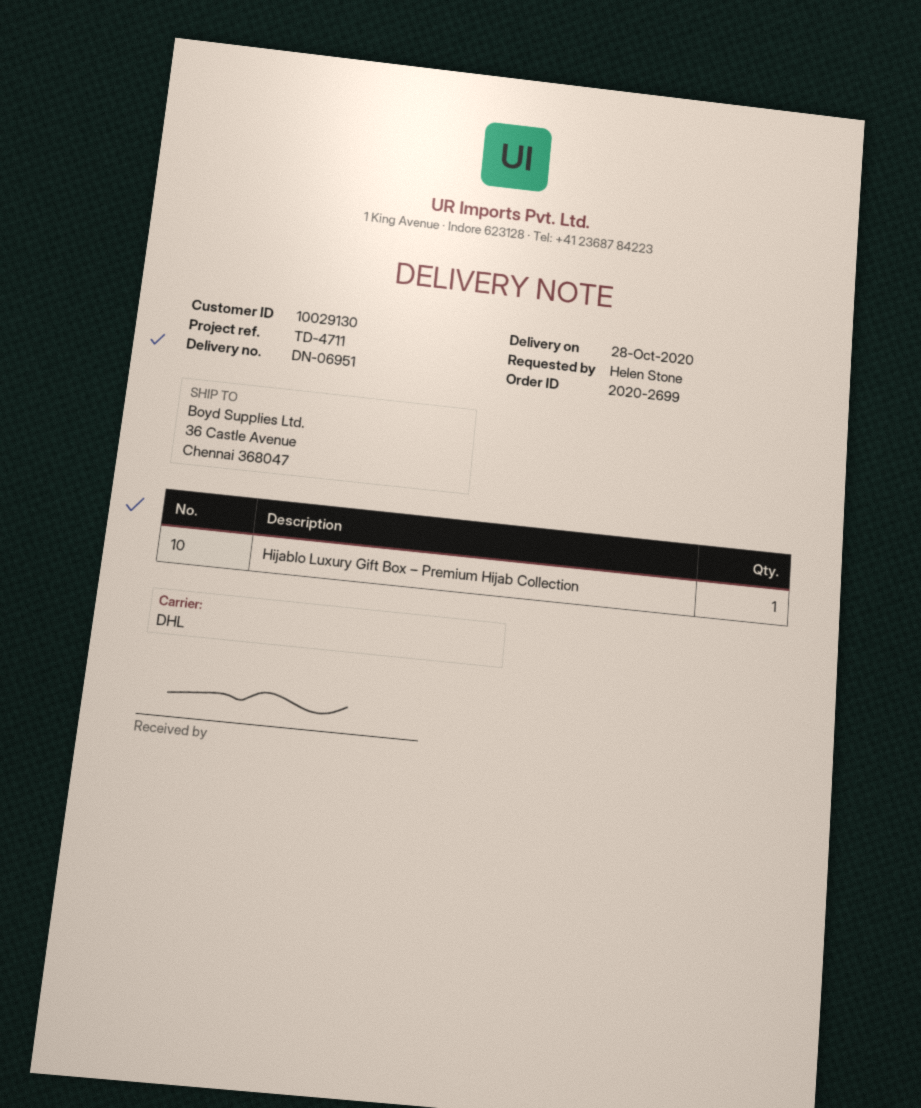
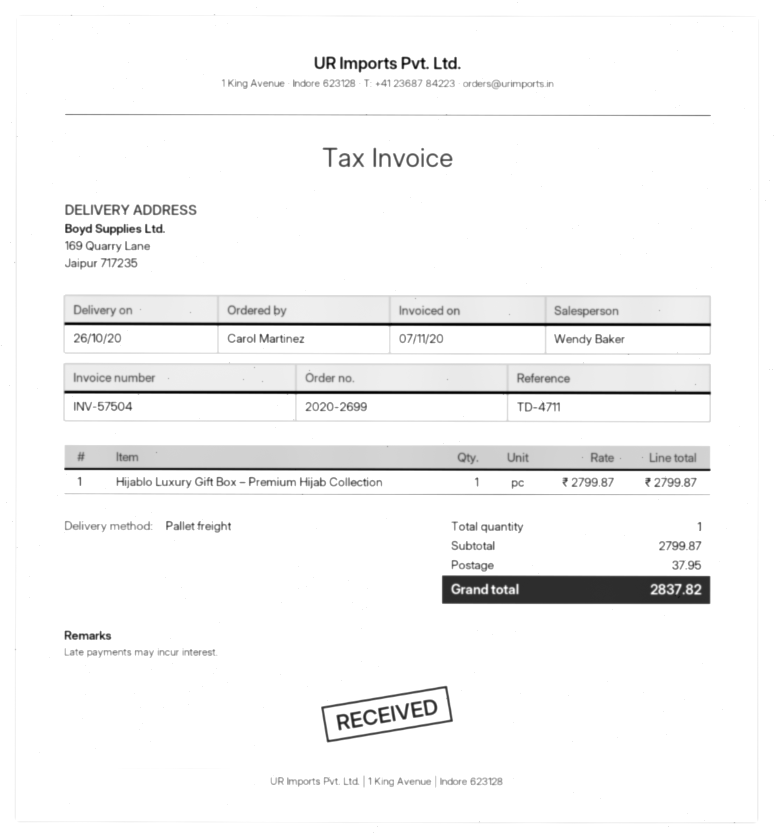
delivery date: 2020-10-28 -> 2020-10-26
ordered by: Helen Stone -> Carol Martinez
shipping method: DHL -> pallet freight
ship to: 36 Castle Avenue, Chennai 368047 -> 169 Quarry Lane, Jaipur 717235

